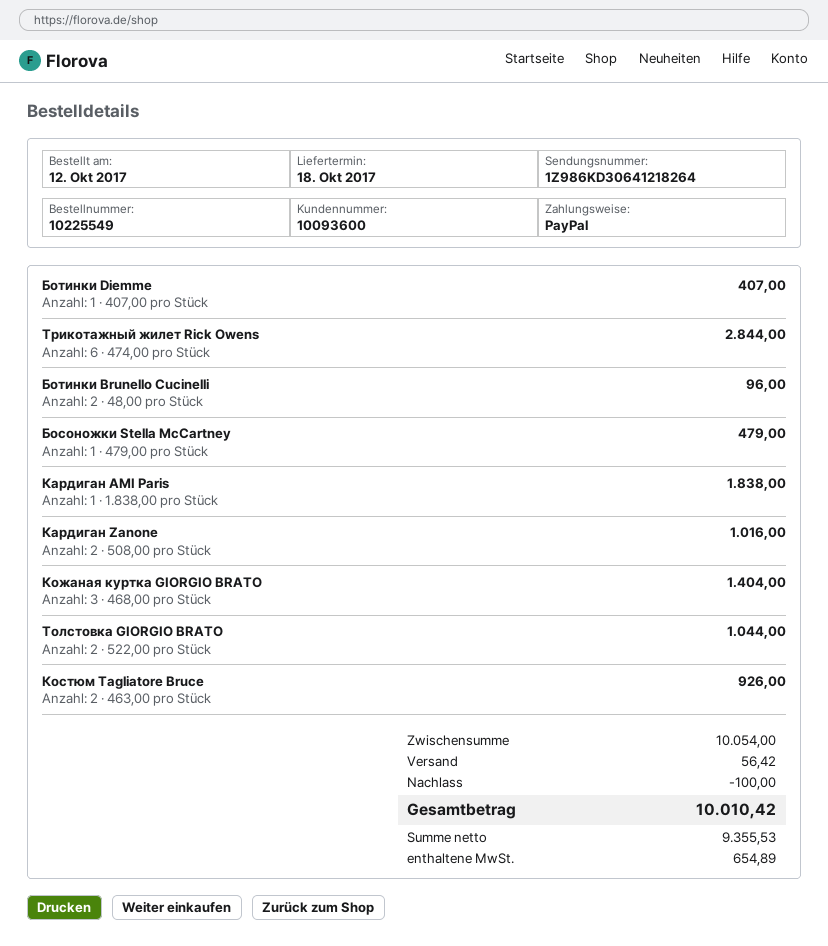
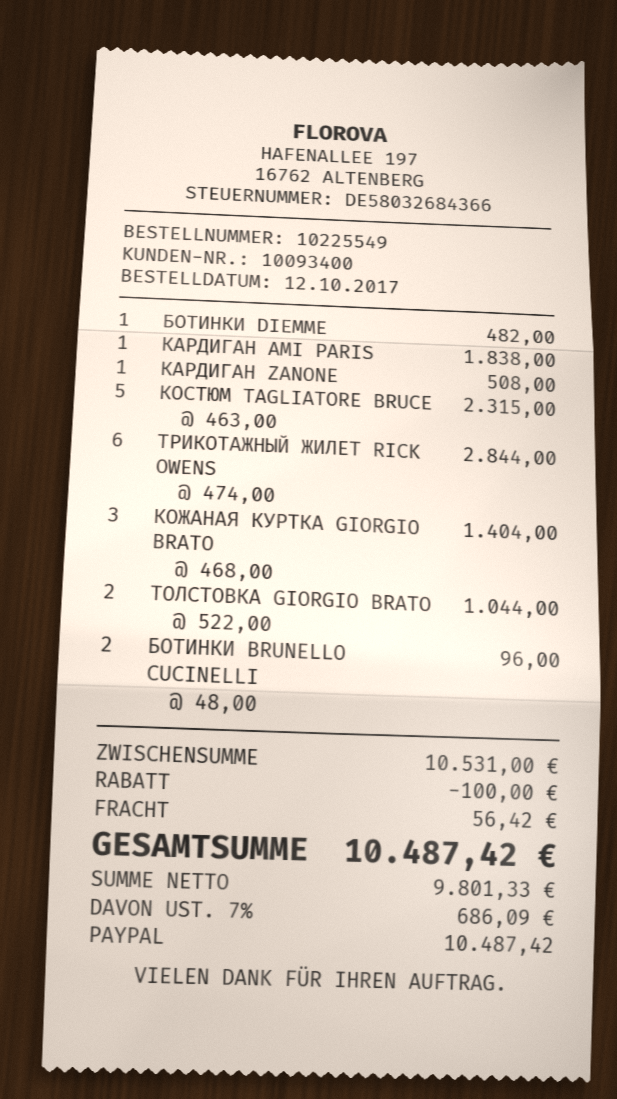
customer number: 10093600 -> 10093400
Ботинки Diemme: 1 x 407.00 = 407.00 -> 1 x 482.00 = 482.00
Босоножки Stella McCartney: 1 x 479.00 = 479.00 -> none
Кардиган Zanone: 2 x 508.00 = 1016.00 -> 1 x 508.00 = 508.00
Костюм Tagliatore Bruce: 2 x 463.00 = 926.00 -> 5 x 463.00 = 2315.00
subtotal: 10054.00 -> 10531.00
net: 9355.53 -> 9801.33
tax: 654.89 -> 686.09
total: 10010.42 -> 10487.42

